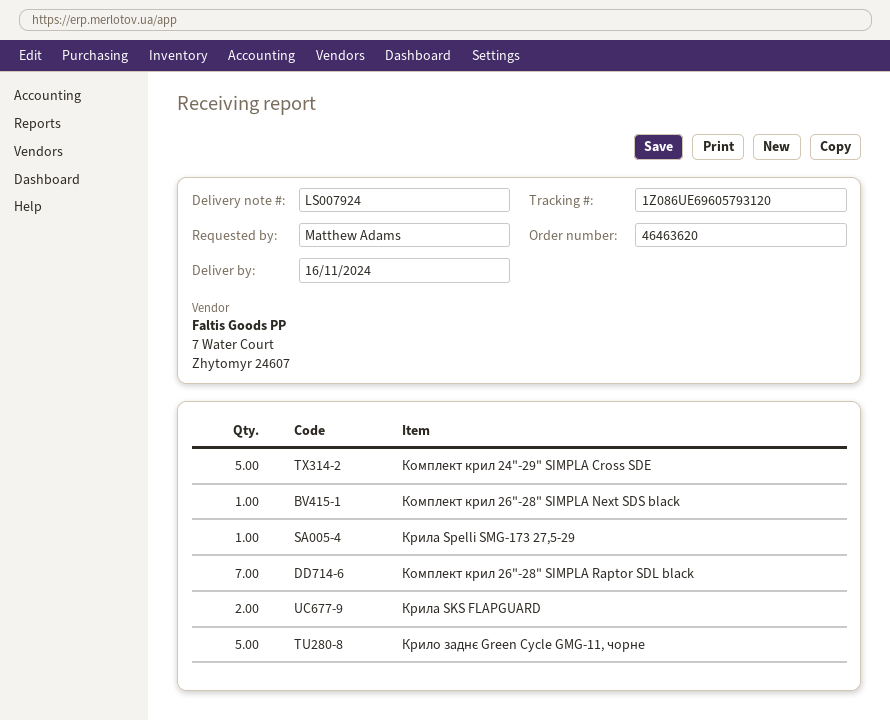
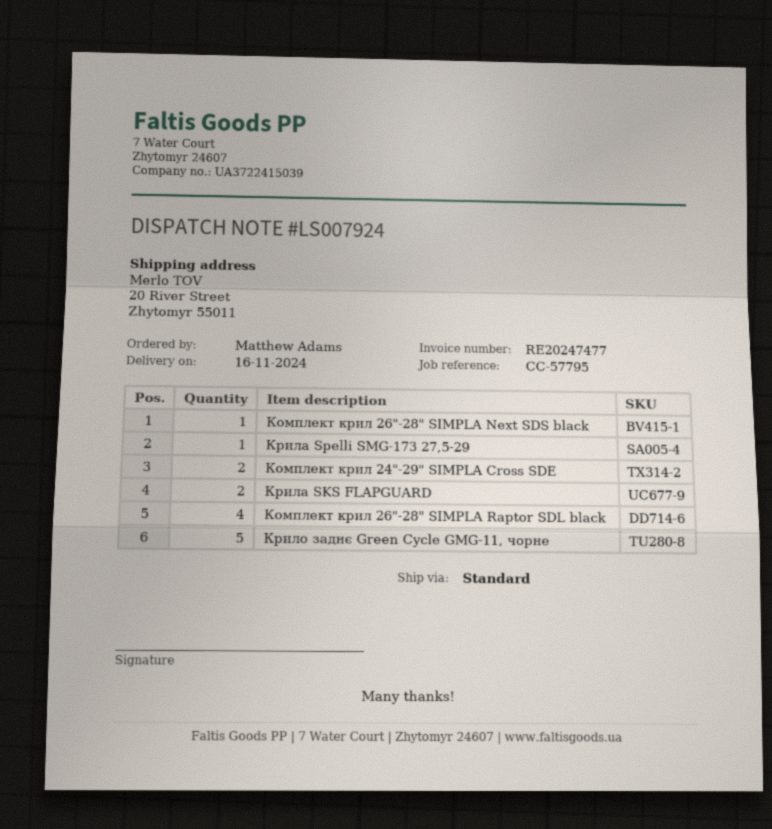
Комплект крил 24"-29" SIMPLA Cross SDE: 5 -> 2
Комплект крил 26"-28" SIMPLA Raptor SDL black: 7 -> 4

